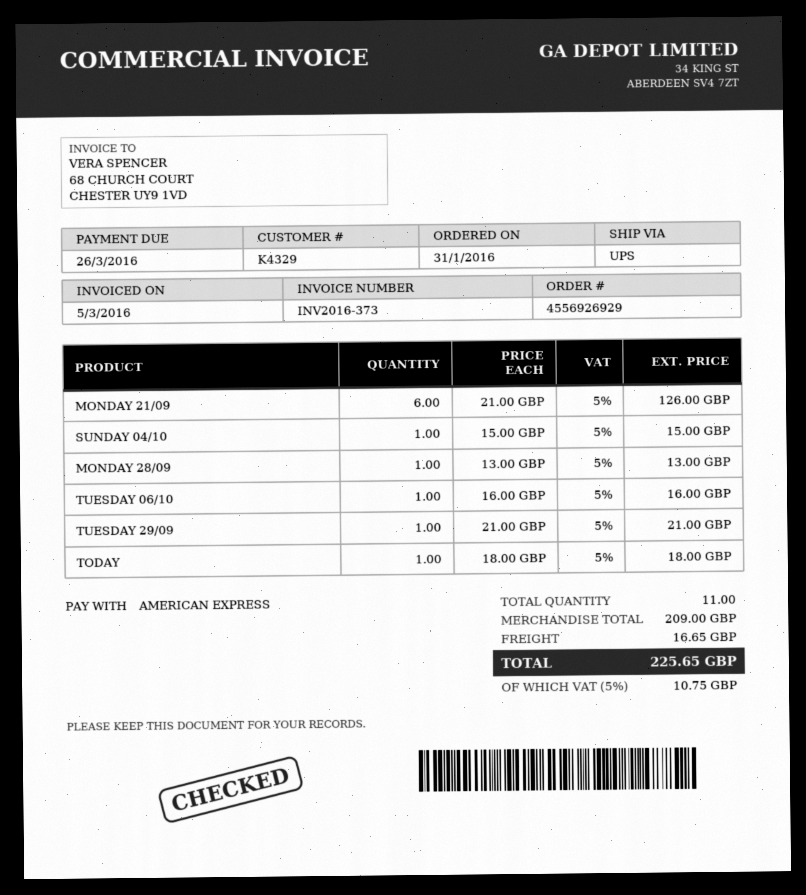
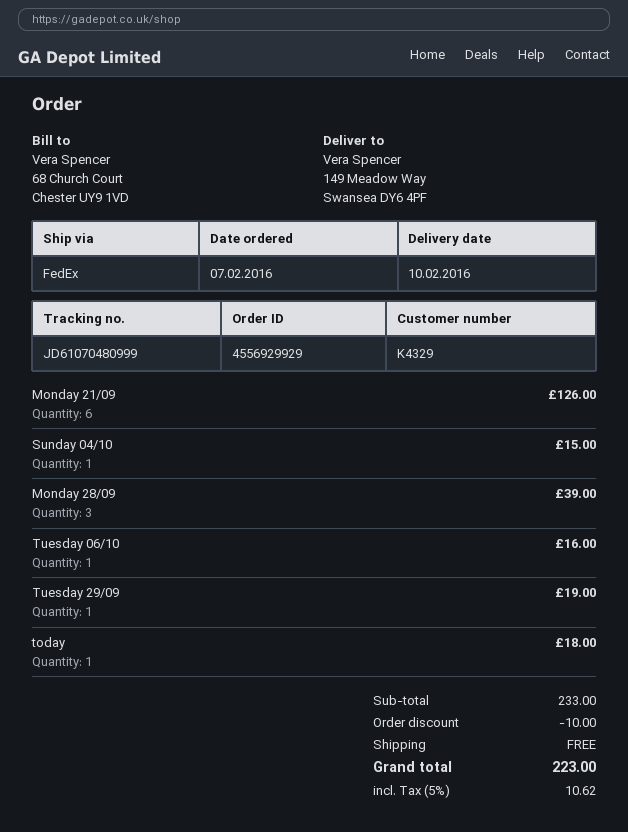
order number: 4556926929 -> 4556929929
order date: 2016-01-31 -> 2016-02-07
shipping method: UPS -> FedEx
MONDAY 28/09: 1 for 13.00 -> 3 for 39.00
TUESDAY 29/09: 1 for 21.00 -> 1 for 19.00
subtotal: 209.00 -> 233.00
discount: none -> 10.00
shipping: 16.65 -> 0.00
tax: 5% = 10.75 -> 5% = 10.62
total: 225.65 -> 223.00

